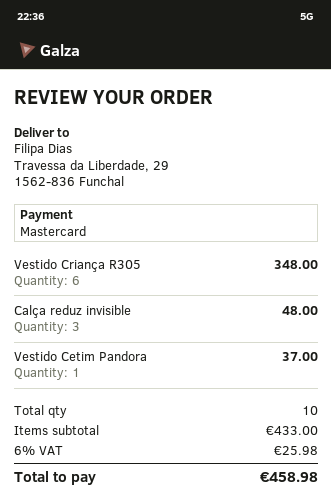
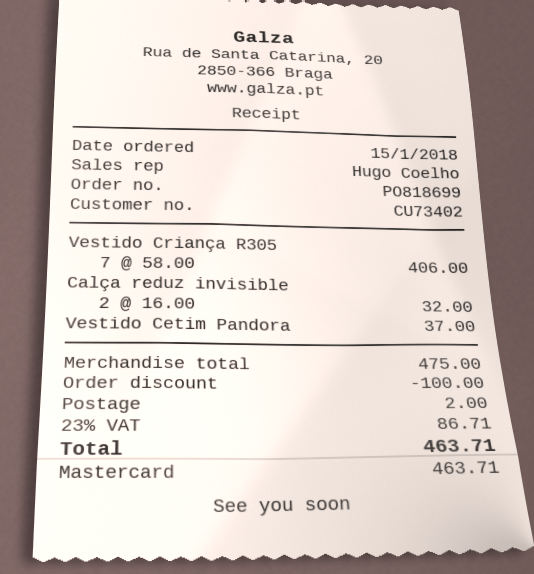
Vestido Criança R305: 6 for 348.00 -> 7 for 406.00
Calça reduz invisible: 3 for 48.00 -> 2 for 32.00
subtotal: 433.00 -> 475.00
discount: none -> 100.00
shipping: none -> 2.00
tax: 6% = 25.98 -> 23% = 86.71
total: 458.98 -> 463.71

